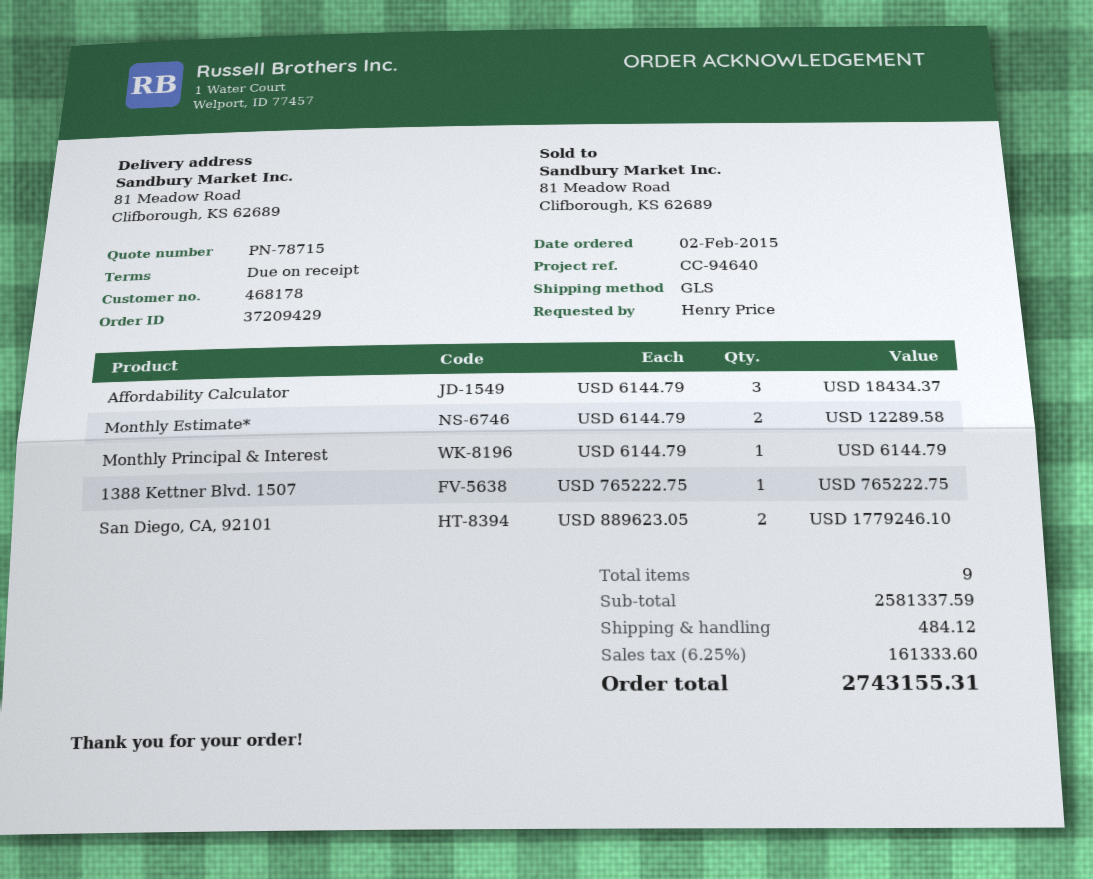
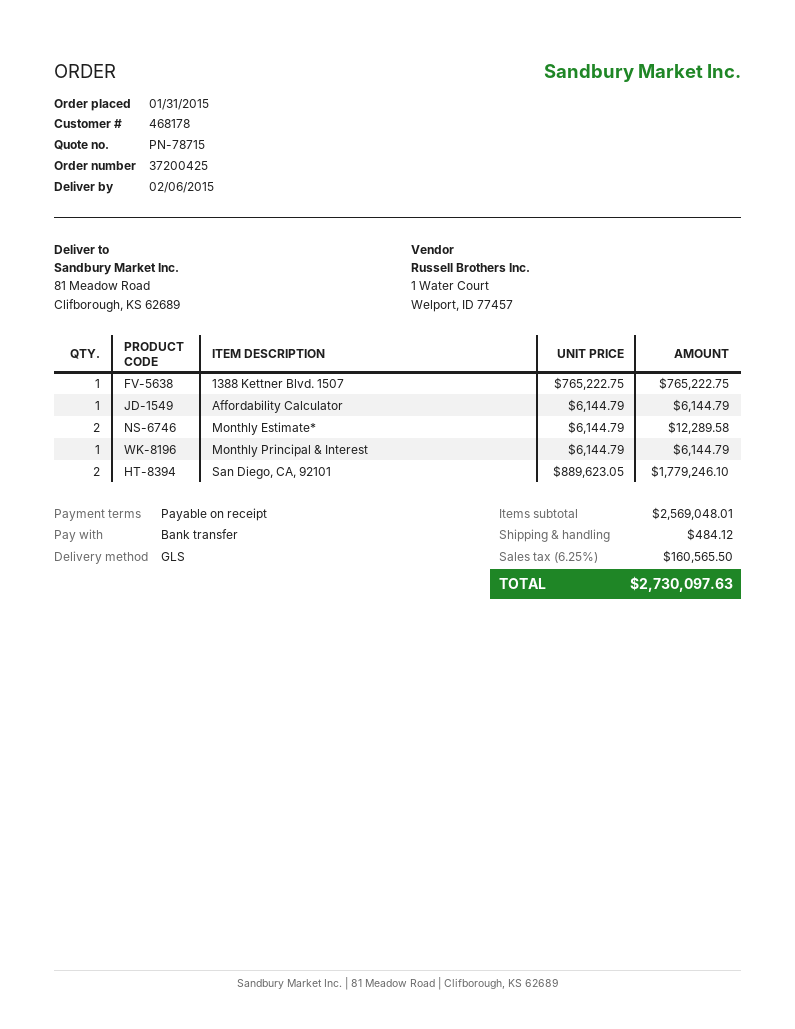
order number: 37209429 -> 37200425
order date: 2015-02-02 -> 2015-01-31
Affordability Calculator: 3 x 6144.79 = 18434.37 -> 1 x 6144.79 = 6144.79
subtotal: 2581337.59 -> 2569048.01
tax: 6.25% = 161333.60 -> 6.25% = 160565.50
total: 2743155.31 -> 2730097.63

